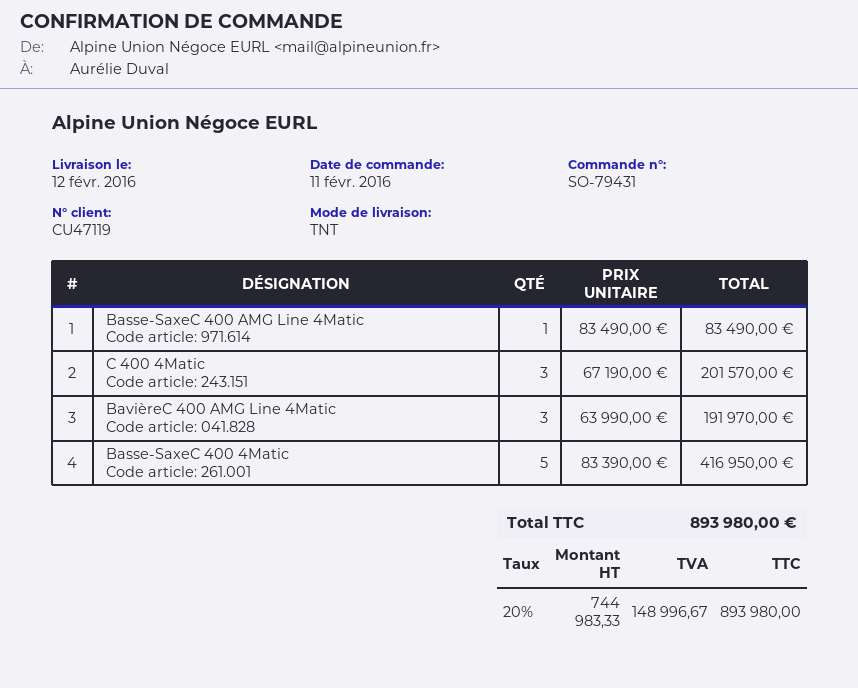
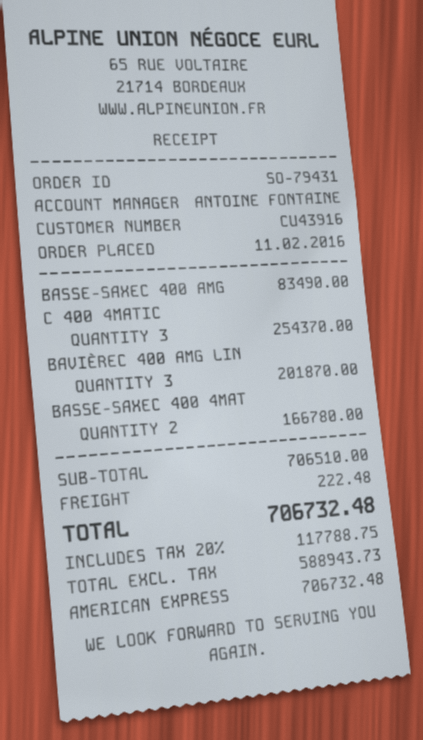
customer number: CU47119 -> CU43916
C 400 4Matic: 3 for 201570.00 -> 3 for 254370.00
BavièreC 400 AMG Line 4Matic: 3 for 191970.00 -> 3 for 201870.00
Basse-SaxeC 400 4Matic: 5 for 416950.00 -> 2 for 166780.00
shipping: none -> 222.48
net: 744983.33 -> 588943.73
tax: 20% = 148996.67 -> 20% = 117788.75
total: 893980.00 -> 706732.48

